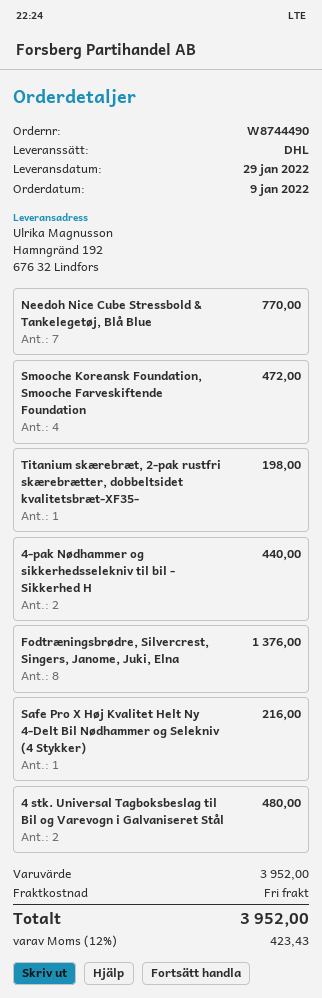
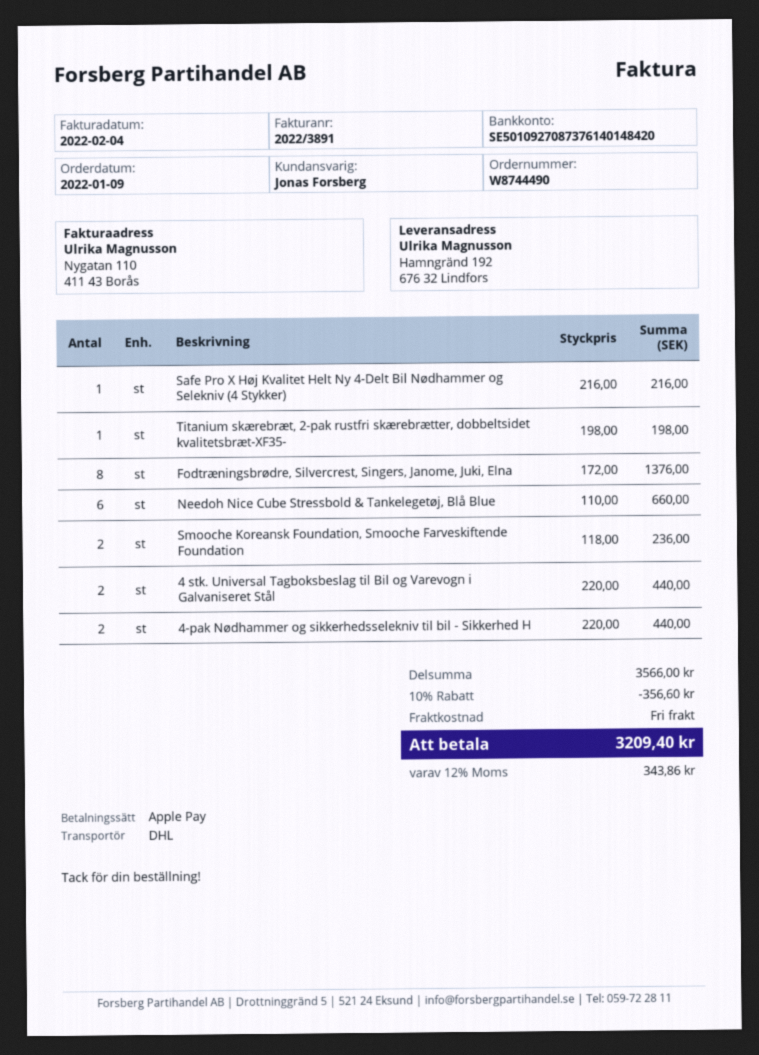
Needoh Nice Cube Stressbold & Tankelegetøj, Blå Blue: 7 for 770.00 -> 6 for 660.00
Smooche Koreansk Foundation, Smooche Farveskiftende Foundation: 4 for 472.00 -> 2 for 236.00
4 stk. Universal Tagboksbeslag til Bil og Varevogn i Galvaniseret Stål: 2 for 480.00 -> 2 for 440.00
subtotal: 3952.00 -> 3566.00
discount: none -> 10% = 356.60
tax: 12% = 423.43 -> 12% = 343.86
total: 3952.00 -> 3209.40

